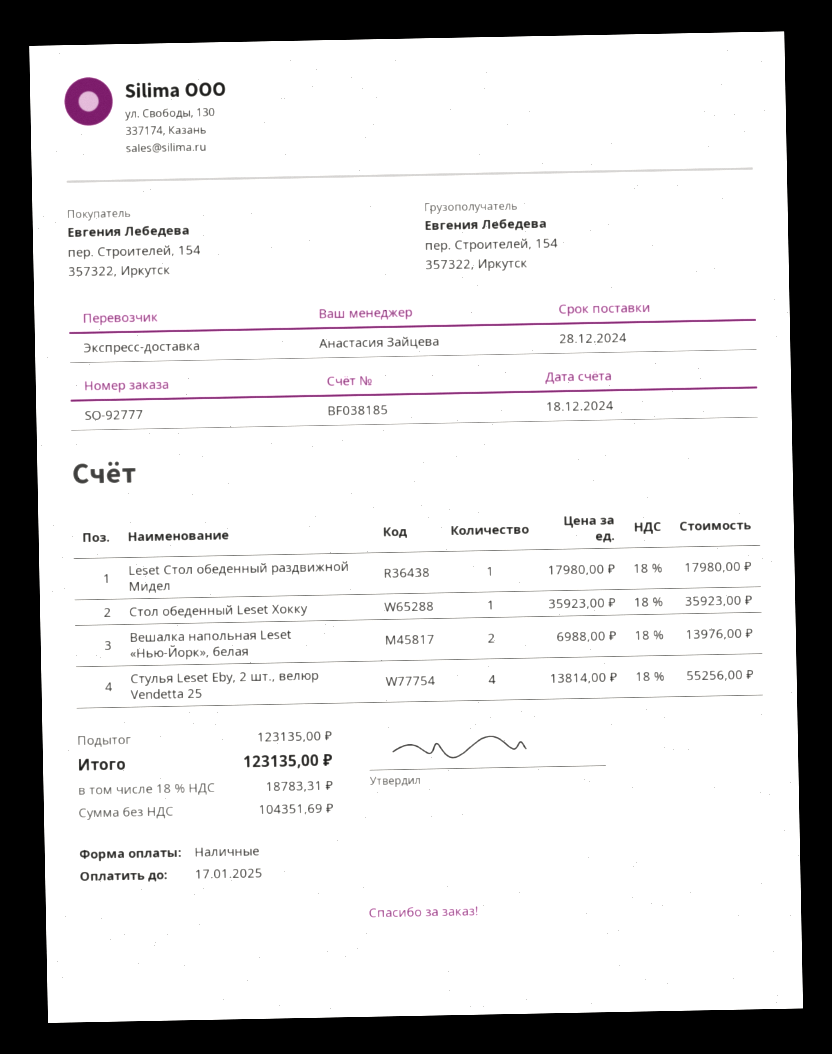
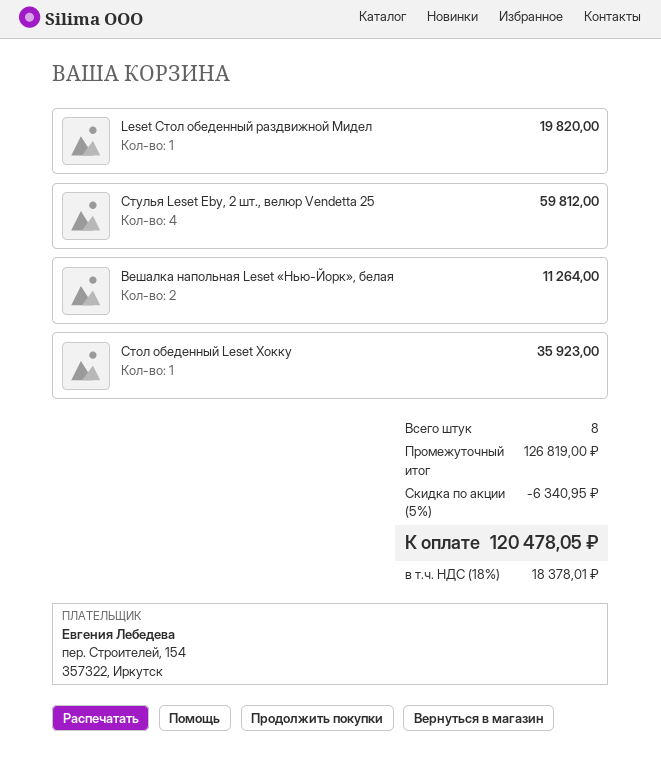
Leset Стол обеденный раздвижной Мидел: 1 for 17980.00 -> 1 for 19820.00
Вешалка напольная Leset «Нью-Йорк», белая: 2 for 13976.00 -> 2 for 11264.00
Стулья Leset Eby, 2 шт., велюр Vendetta 25: 4 for 55256.00 -> 4 for 59812.00
subtotal: 123135.00 -> 126819.00
discount: none -> 5% = 6340.95
tax: 18% = 18783.31 -> 18% = 18378.01
total: 123135.00 -> 120478.05

